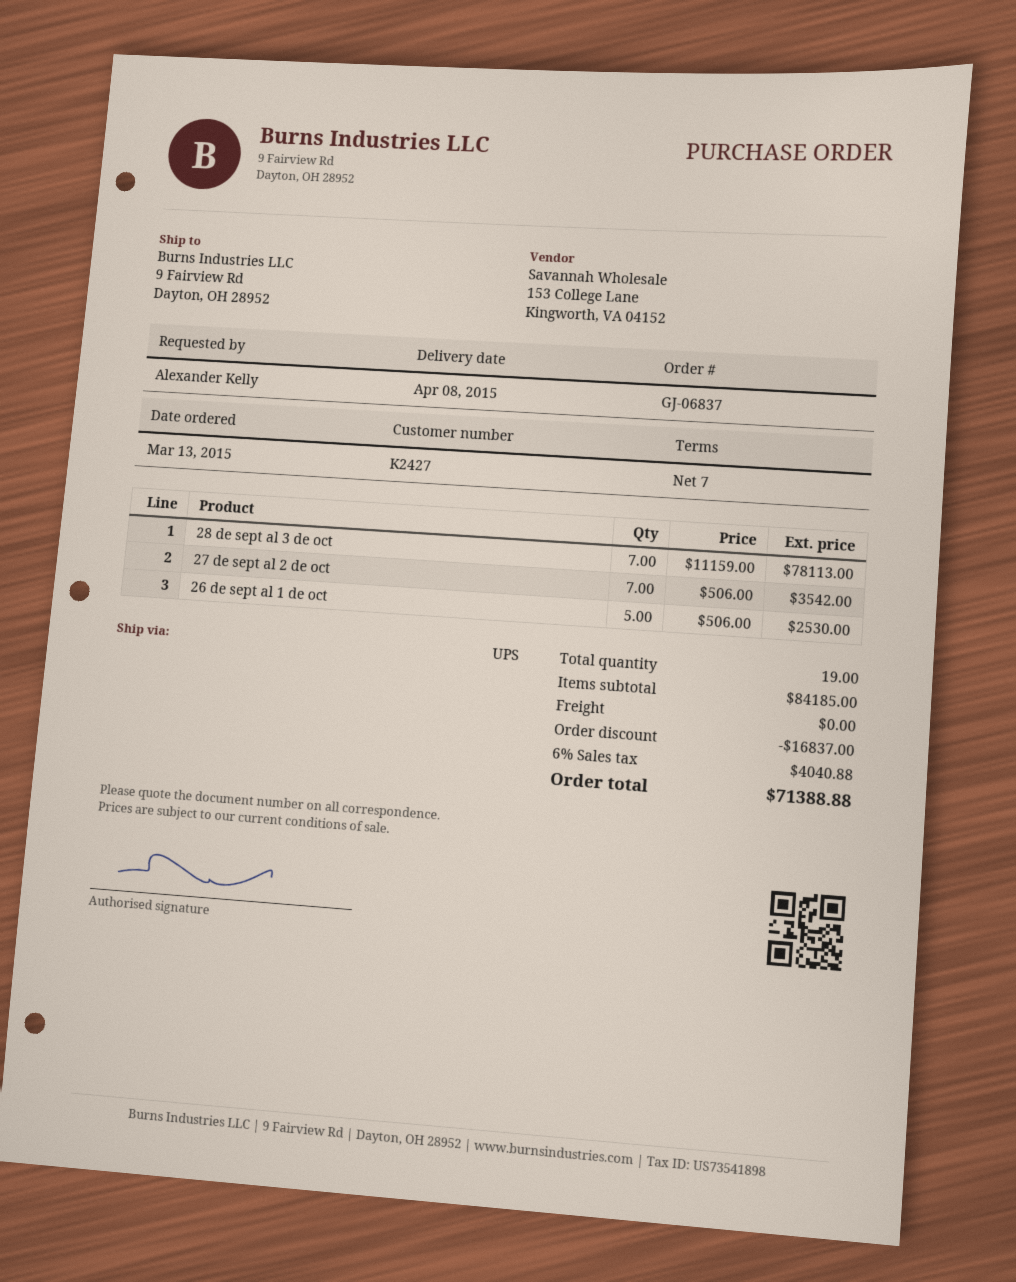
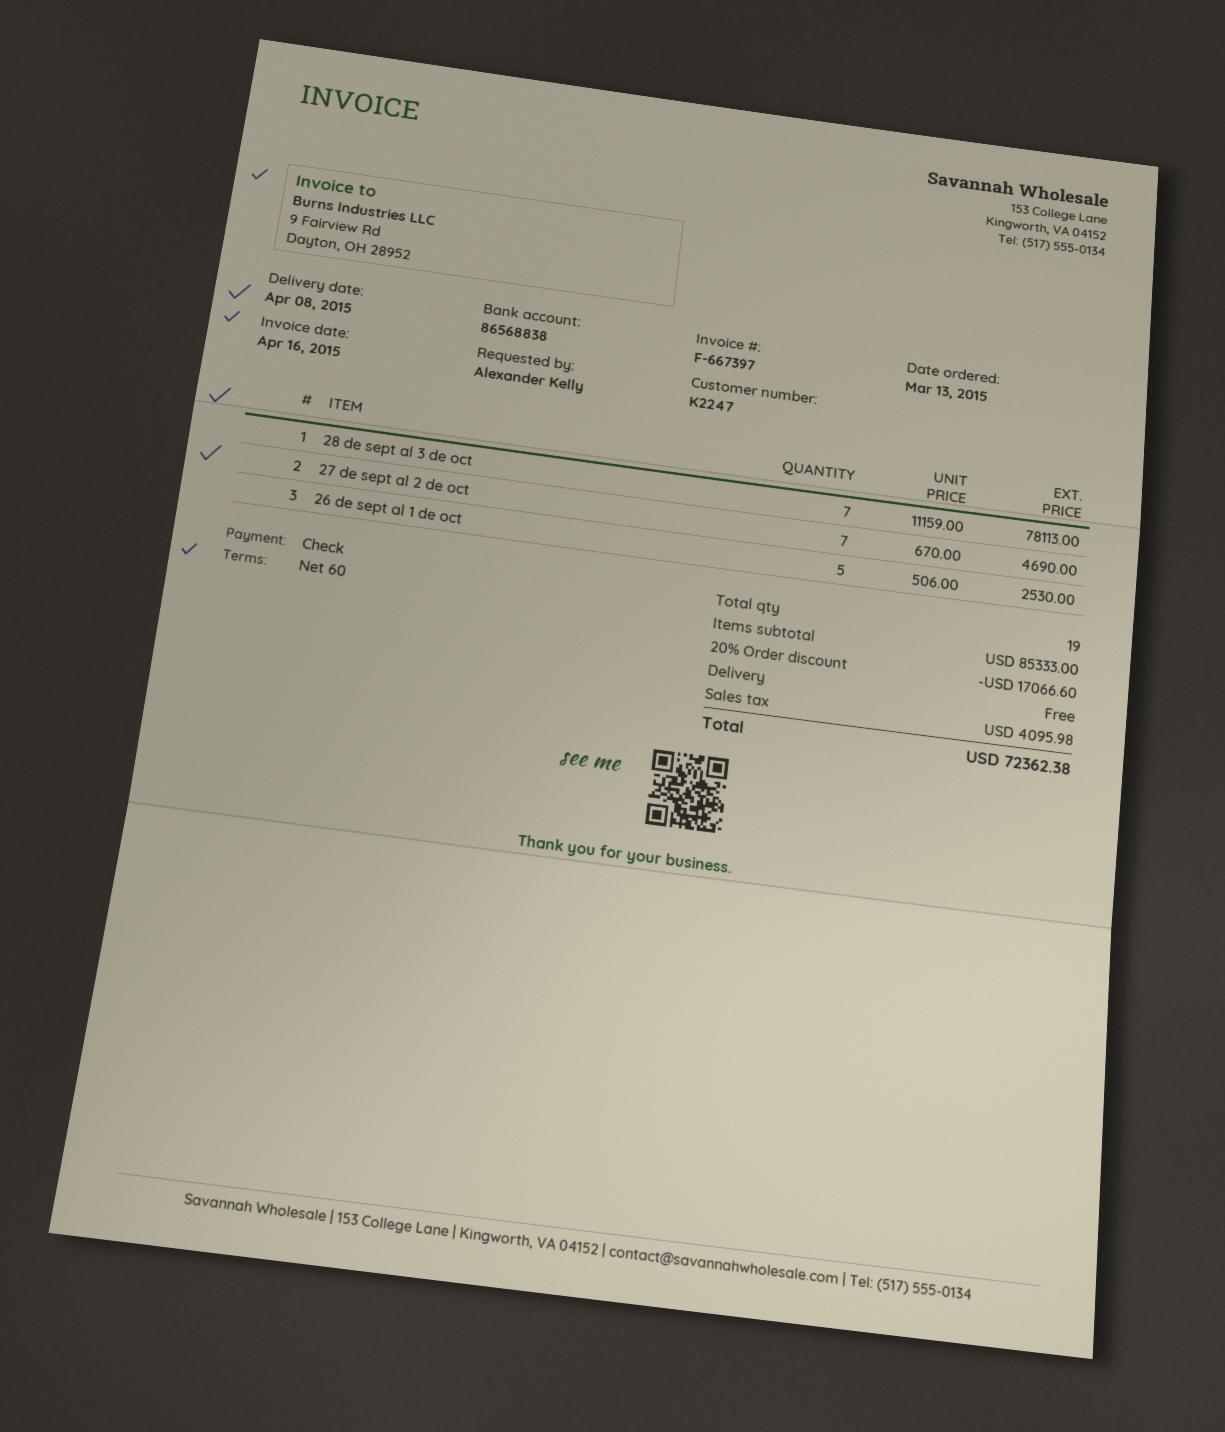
payment terms: 7 days -> 60 days
customer number: K2427 -> K2247
27 de sept al 2 de oct: 7 x 506.00 = 3542.00 -> 7 x 670.00 = 4690.00
subtotal: 84185.00 -> 85333.00
discount: 16837.00 -> 17066.60
tax: 4040.88 -> 4095.98
total: 71388.88 -> 72362.38

